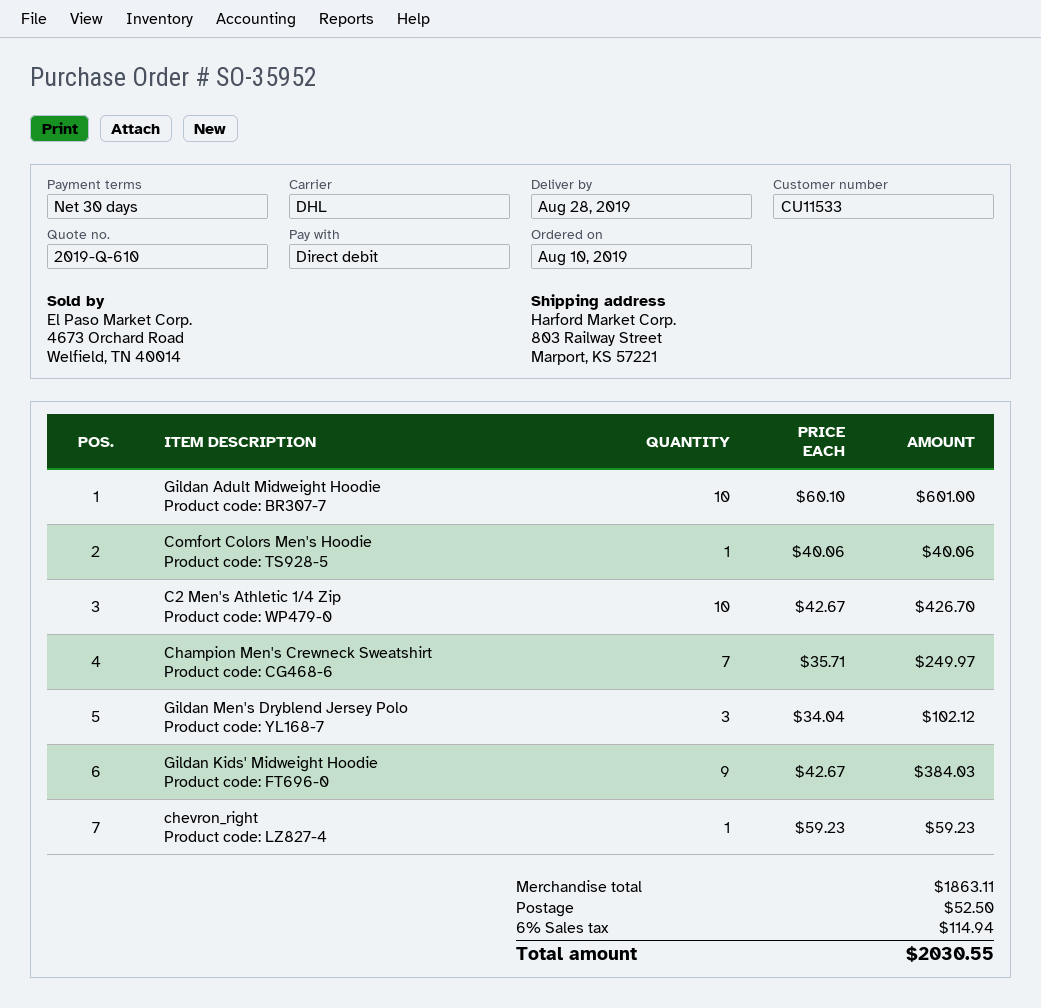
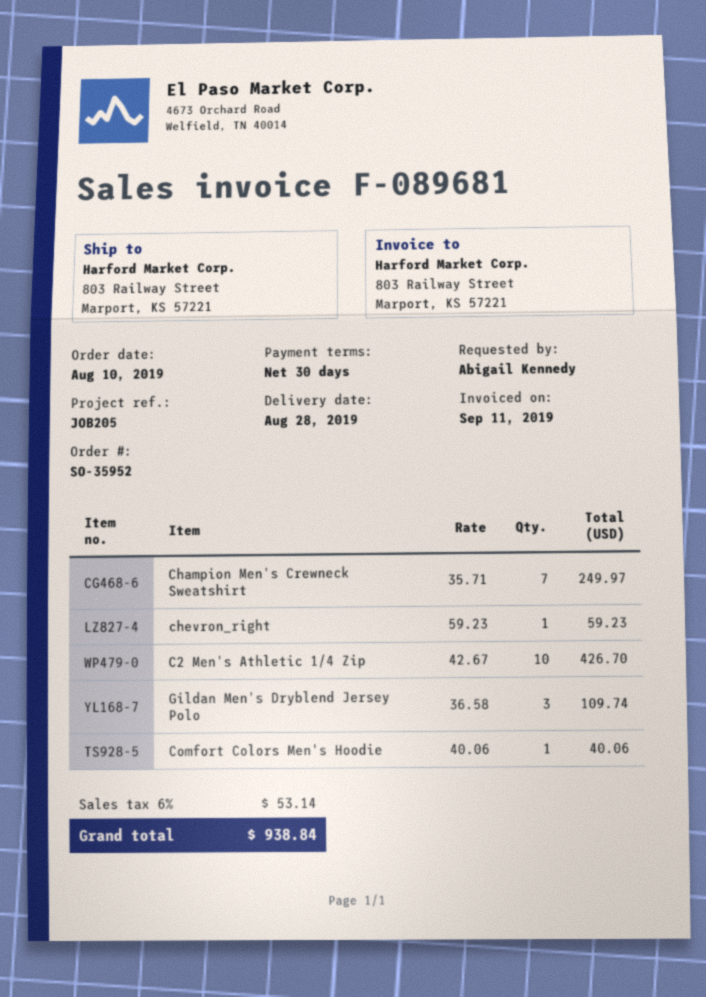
Gildan Adult Midweight Hoodie: 10 x 60.10 = 601.00 -> none
Gildan Men's Dryblend Jersey Polo: 3 x 34.04 = 102.12 -> 3 x 36.58 = 109.74
Gildan Kids' Midweight Hoodie: 9 x 42.67 = 384.03 -> none
shipping: 52.50 -> none
tax: 6% = 114.94 -> 6% = 53.14
total: 2030.55 -> 938.84

